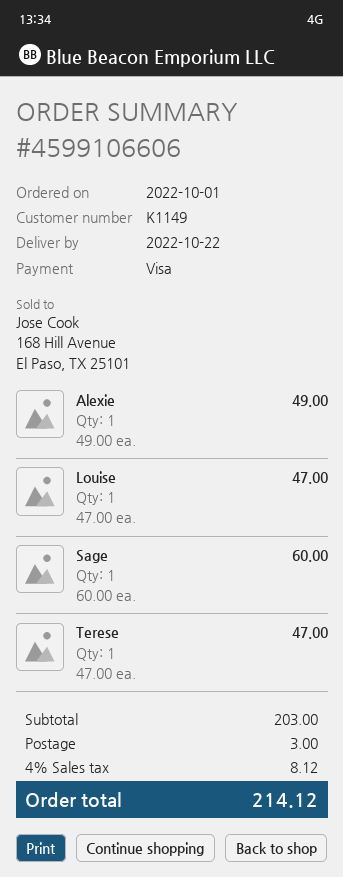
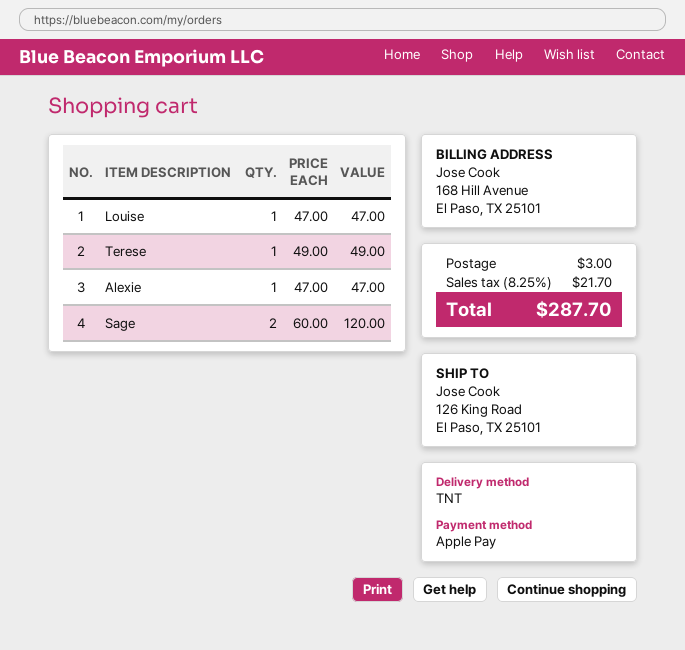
payment method: Visa -> Apple Pay
Alexie: 1 x 49.00 = 49.00 -> 1 x 47.00 = 47.00
Sage: 1 x 60.00 = 60.00 -> 2 x 60.00 = 120.00
Terese: 1 x 47.00 = 47.00 -> 1 x 49.00 = 49.00
tax: 4% = 8.12 -> 8.25% = 21.70
total: 214.12 -> 287.70

